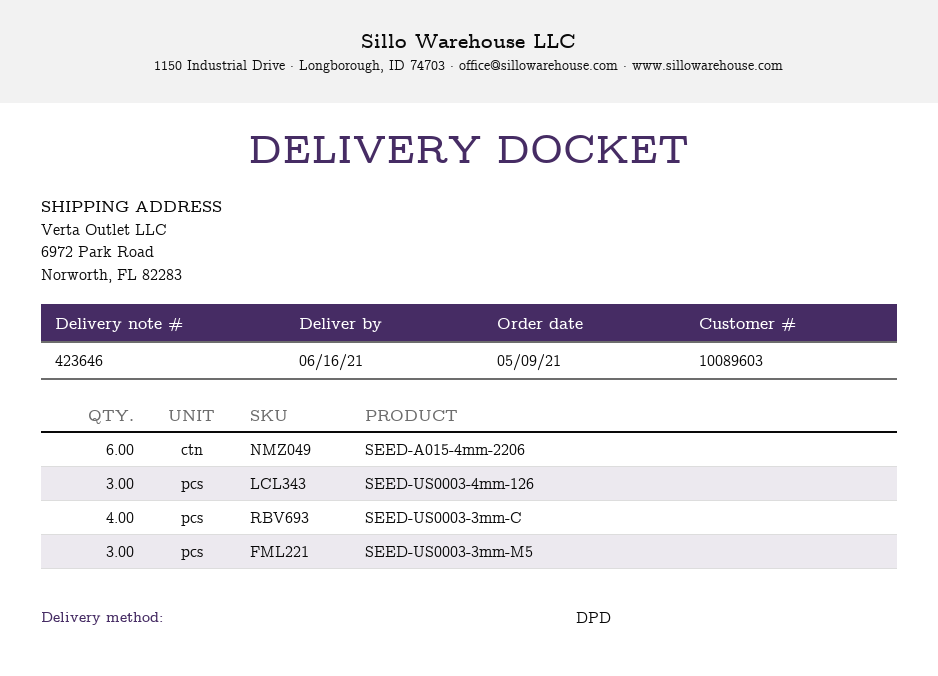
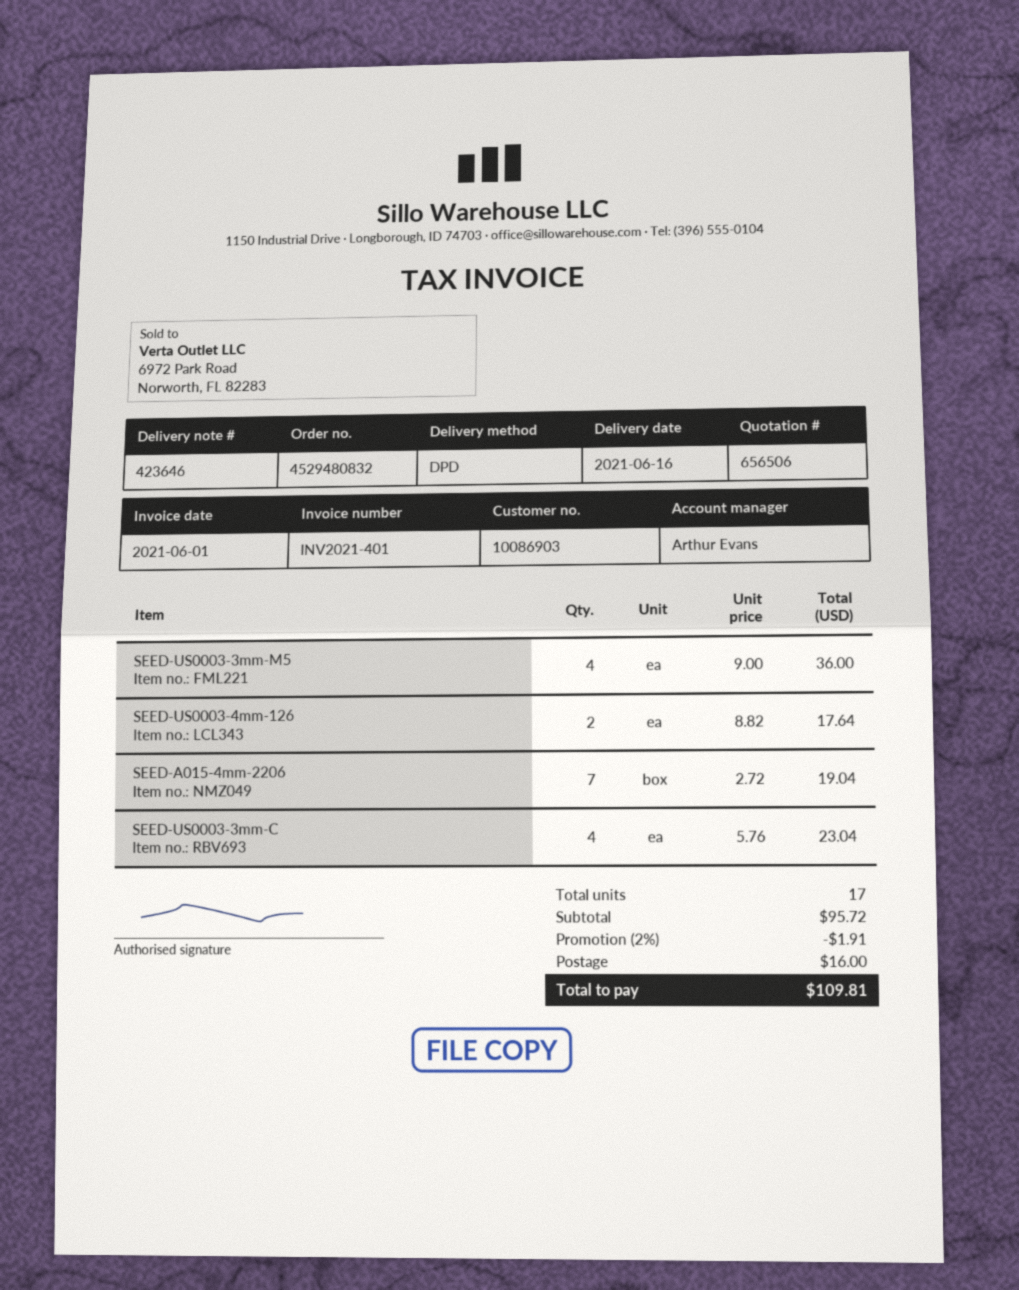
customer number: 10089603 -> 10086903
SEED-A015-4mm-2206: 6 -> 7
SEED-US0003-4mm-126: 3 -> 2
SEED-US0003-3mm-M5: 3 -> 4

